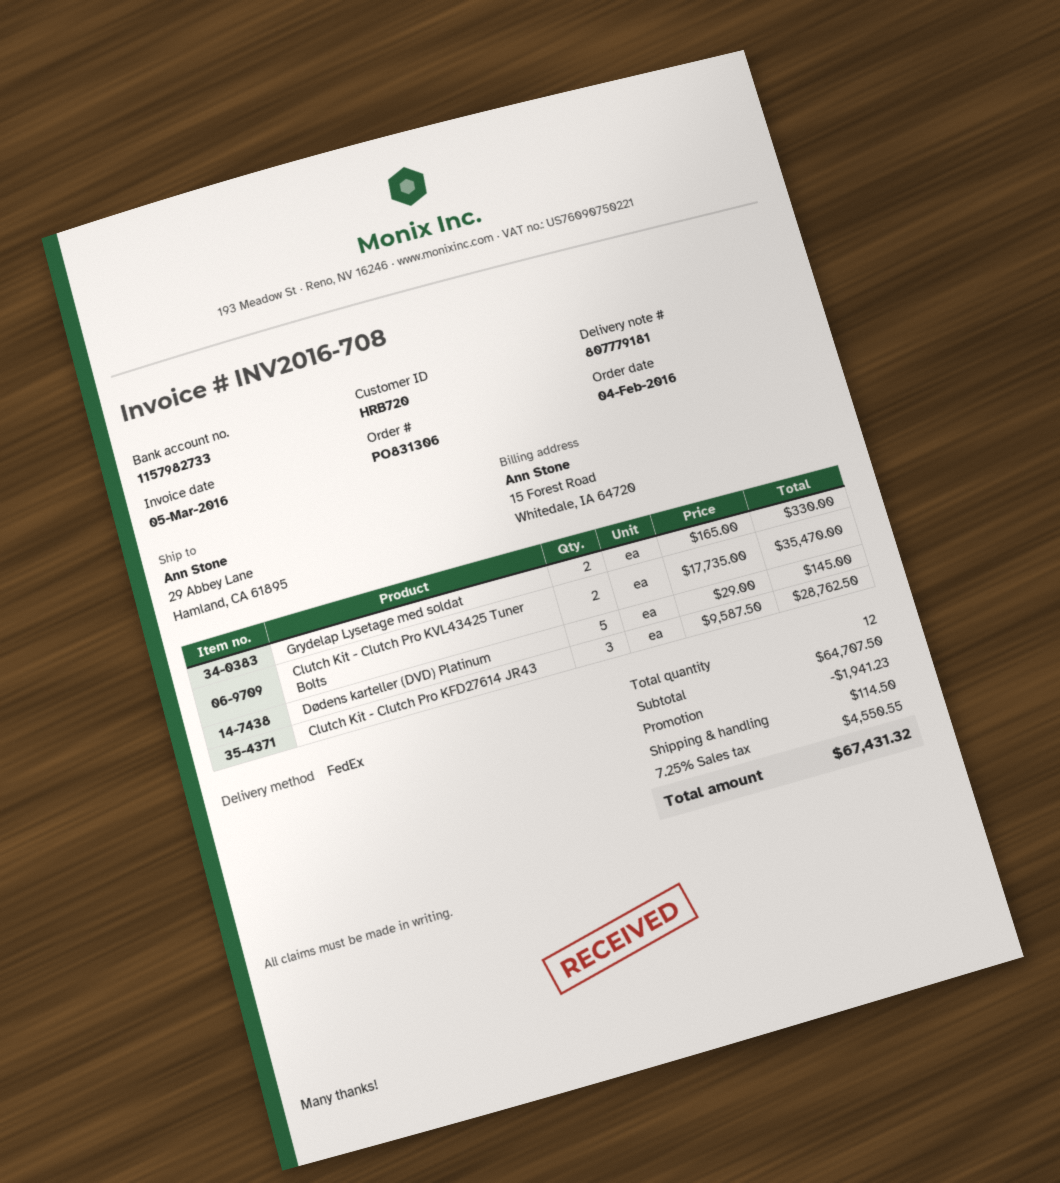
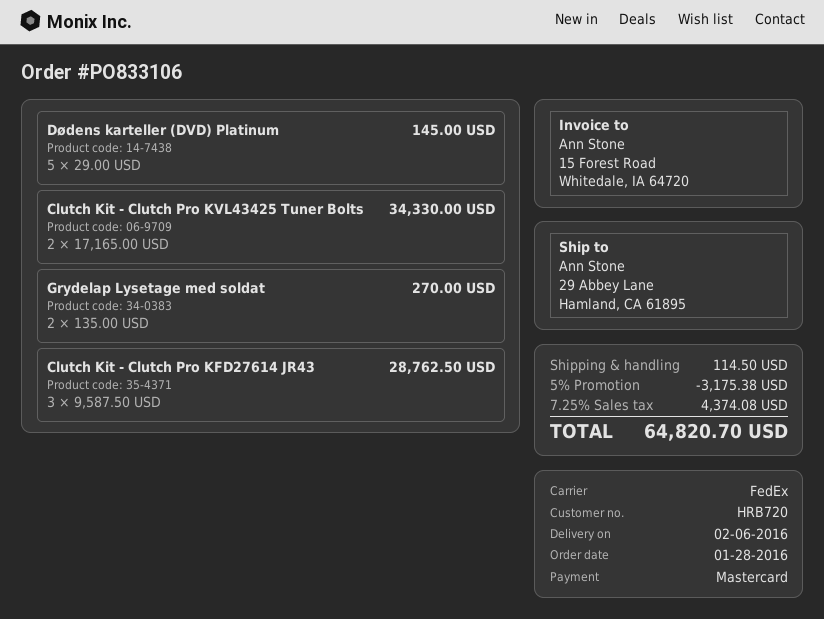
order number: PO831306 -> PO833106
order date: 2016-02-04 -> 2016-01-28
Grydelap Lysetage med soldat: 2 x 165.00 = 330.00 -> 2 x 135.00 = 270.00
Clutch Kit - Clutch Pro KVL43425 Tuner Bolts: 2 x 17735.00 = 35470.00 -> 2 x 17165.00 = 34330.00
discount: 1941.23 -> 3175.38
tax: 7.25% = 4550.55 -> 7.25% = 4374.08
total: 67431.32 -> 64820.70

